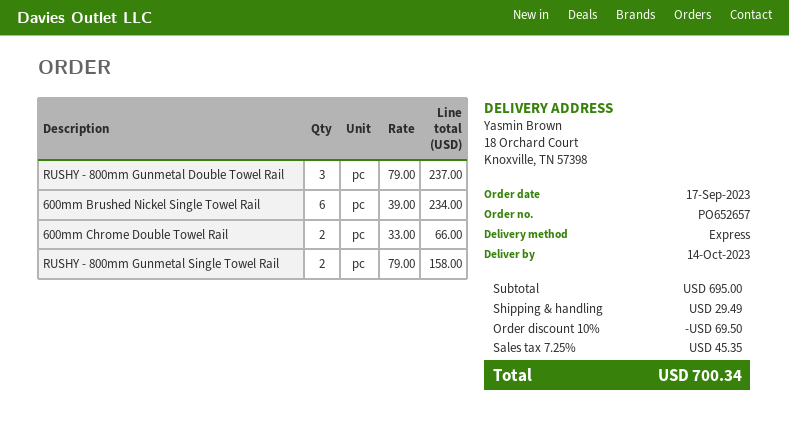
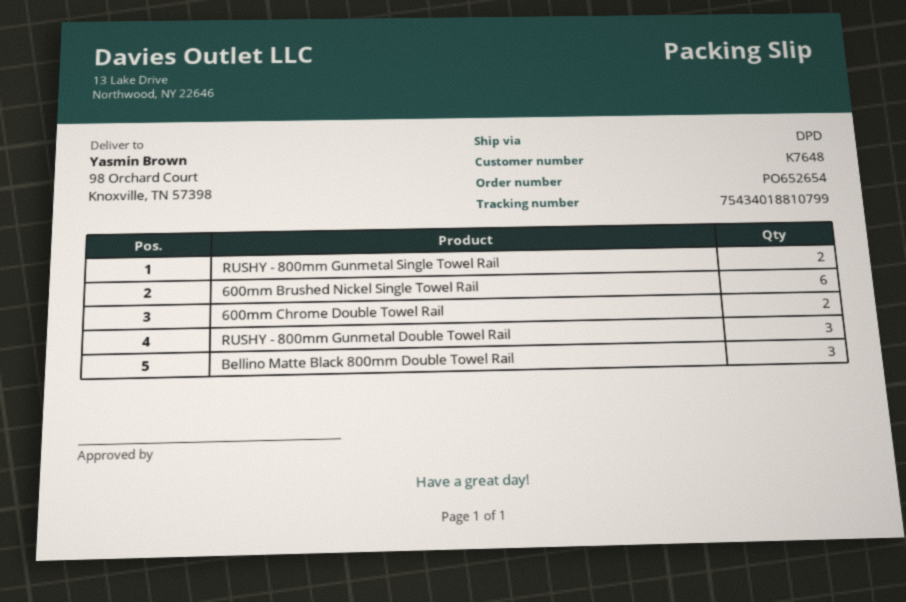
order number: PO652657 -> PO652654
shipping method: express -> DPD
ship to: 18 Orchard Court, Knoxville, TN 57398 -> 98 Orchard Court, Knoxville, TN 57398
Bellino Matte Black 800mm Double Towel Rail: none -> 3

